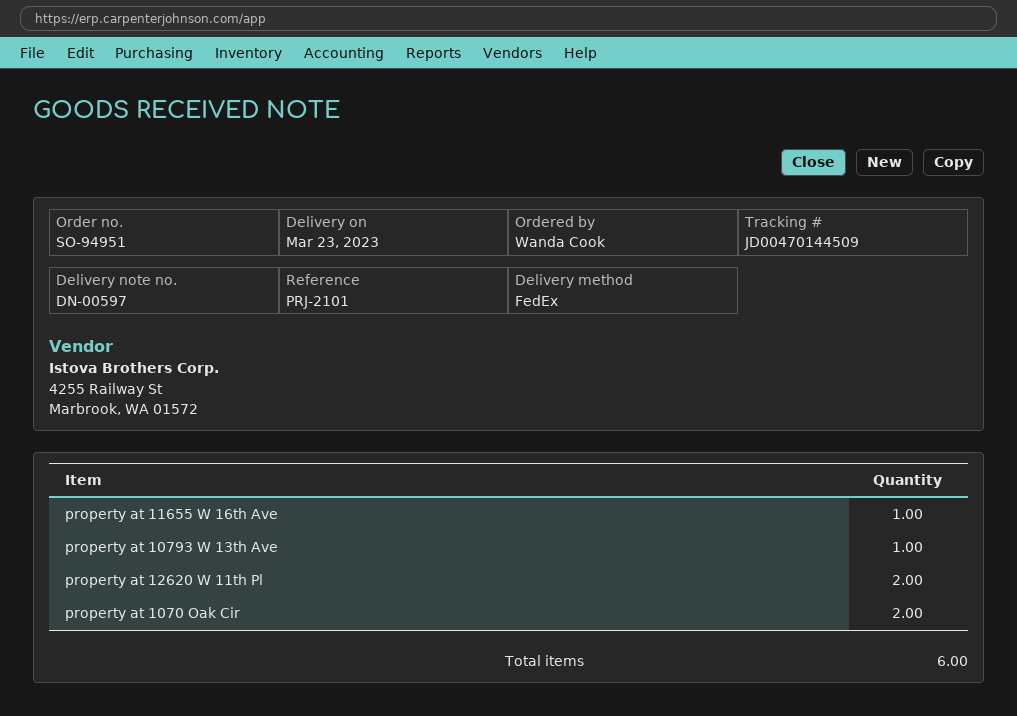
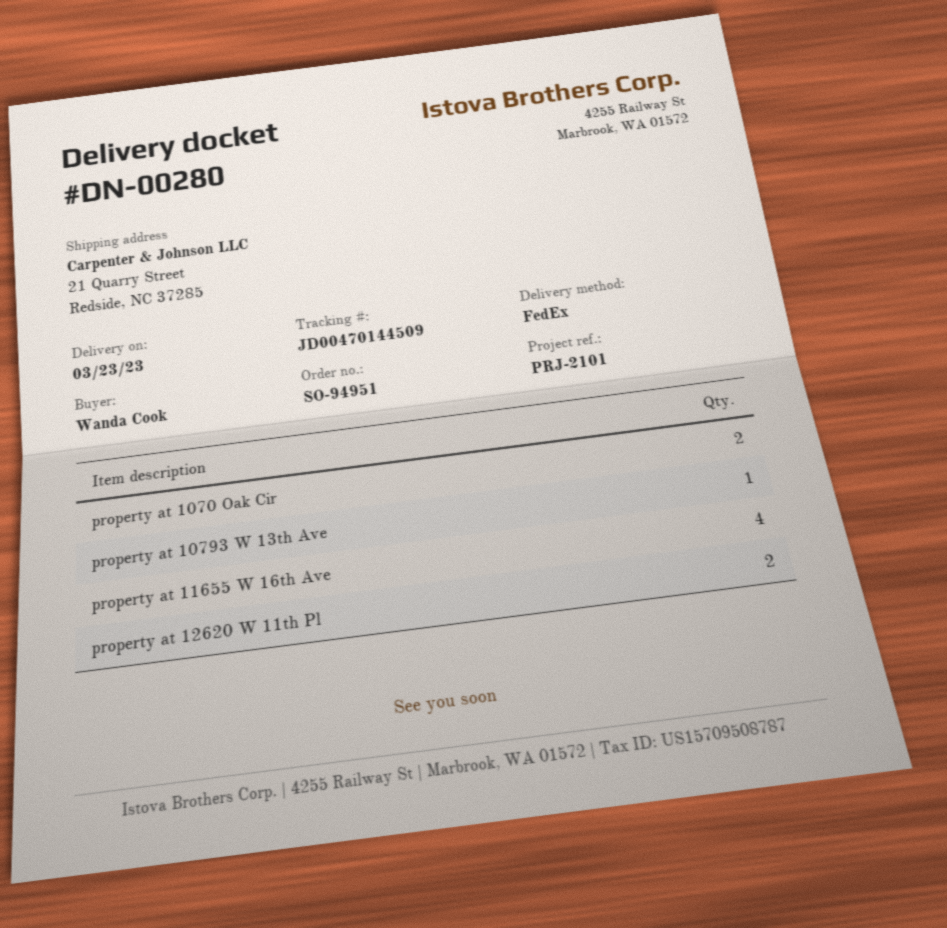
delivery note number: DN-00597 -> DN-00280
property at 11655 W 16th Ave: 1 -> 4

